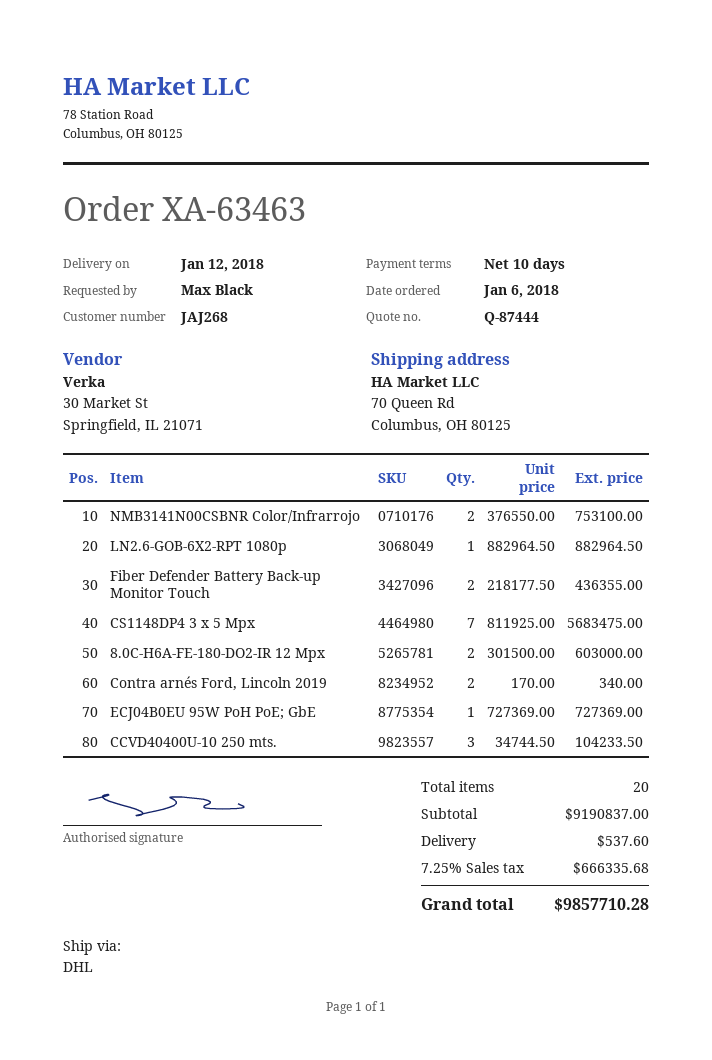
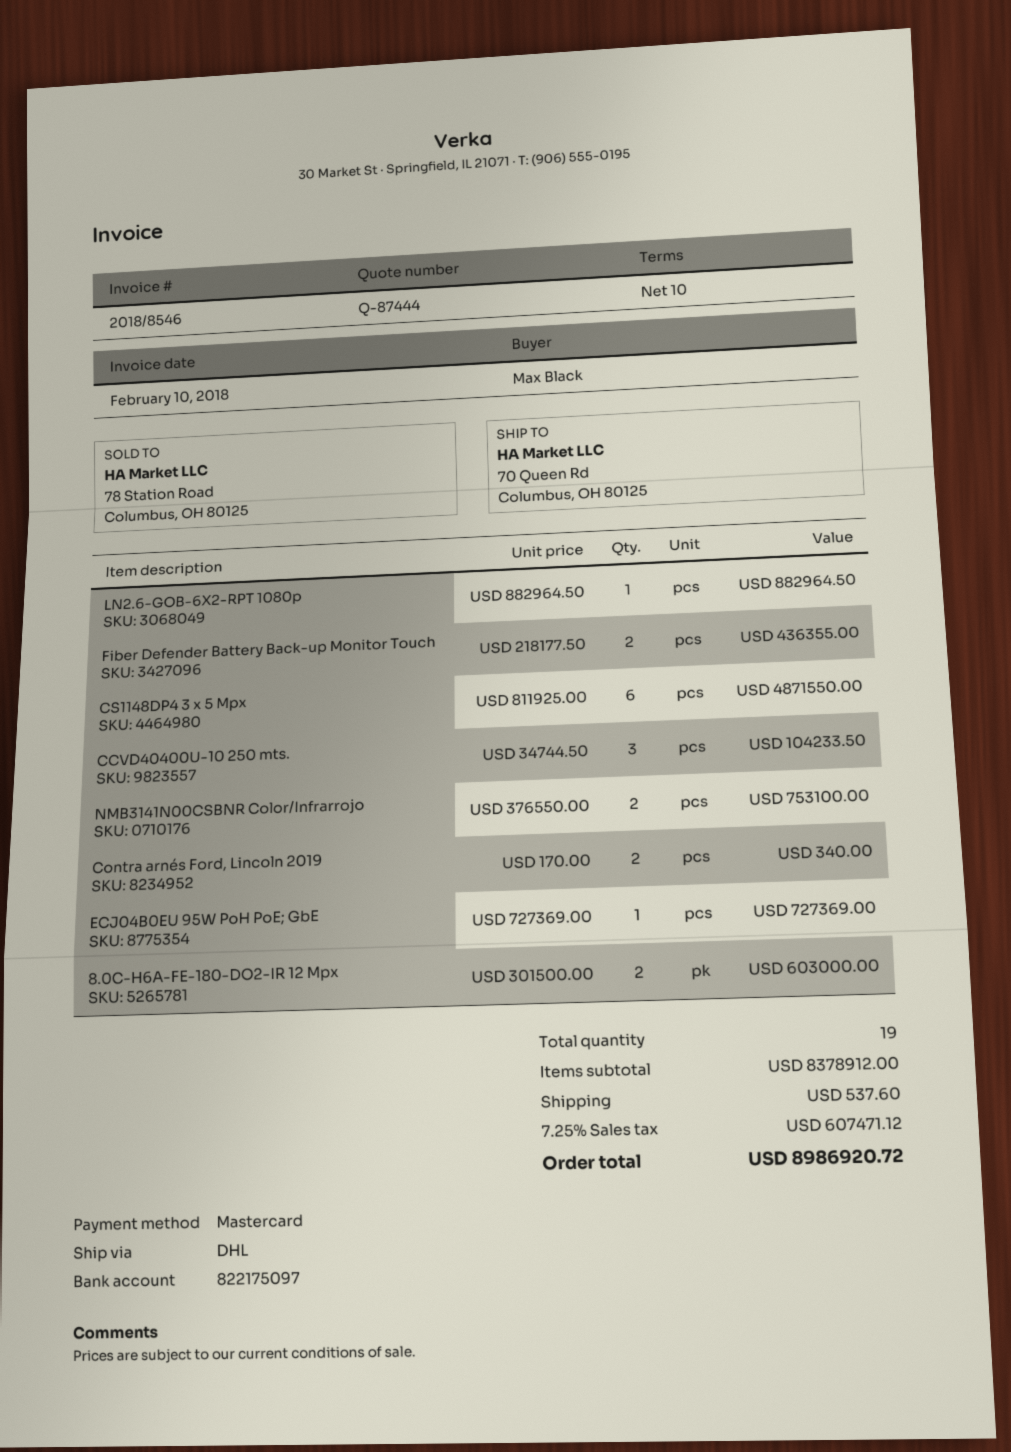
CS1148DP4 3 x 5 Mpx: 7 x 811925.00 = 5683475.00 -> 6 x 811925.00 = 4871550.00
total quantity: 20 -> 19
subtotal: 9190837.00 -> 8378912.00
tax: 7.25% = 666335.68 -> 7.25% = 607471.12
total: 9857710.28 -> 8986920.72

